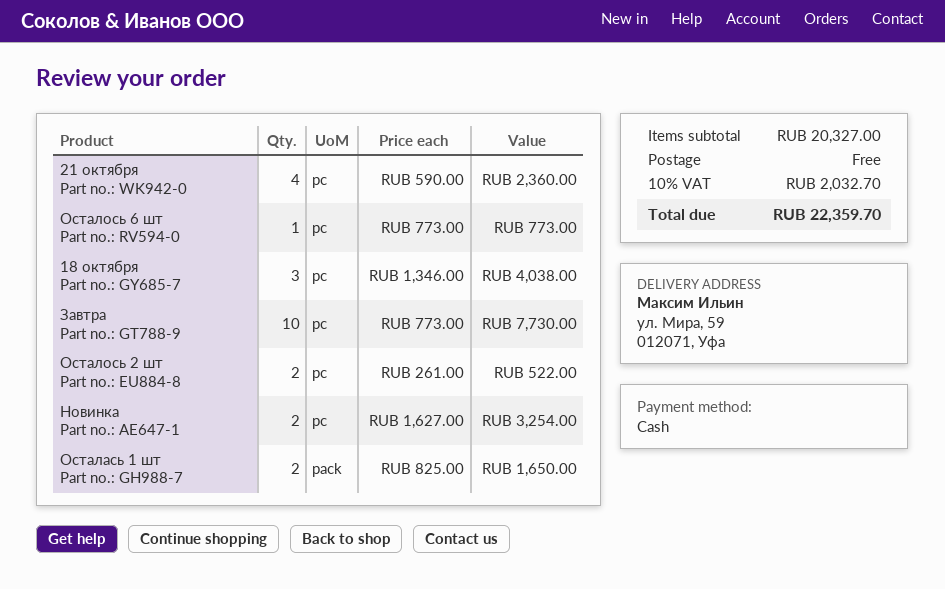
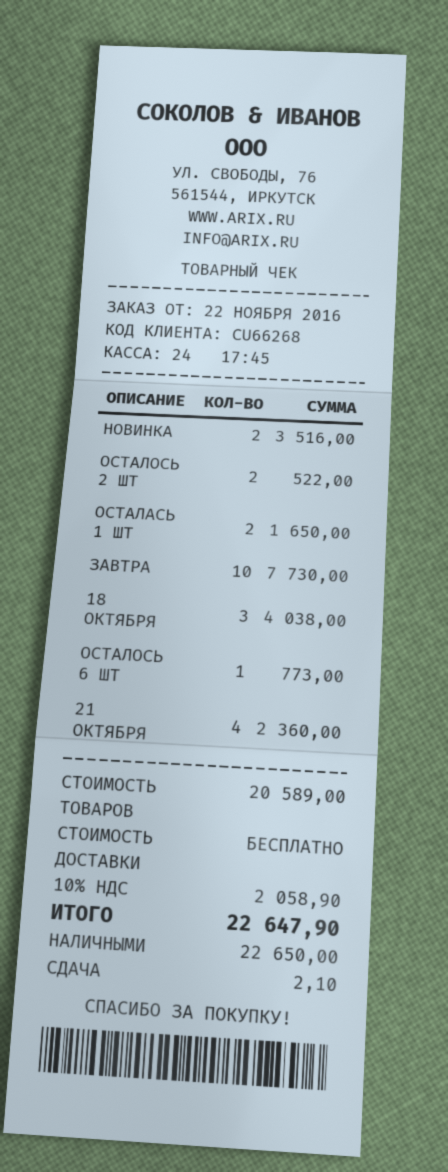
Новинка: 2 for 3254.00 -> 2 for 3516.00
subtotal: 20327.00 -> 20589.00
tax: 10% = 2032.70 -> 10% = 2058.90
total: 22359.70 -> 22647.90

